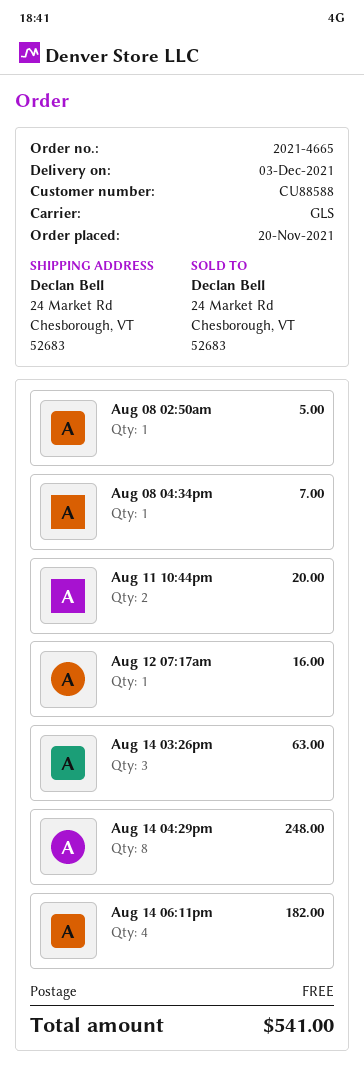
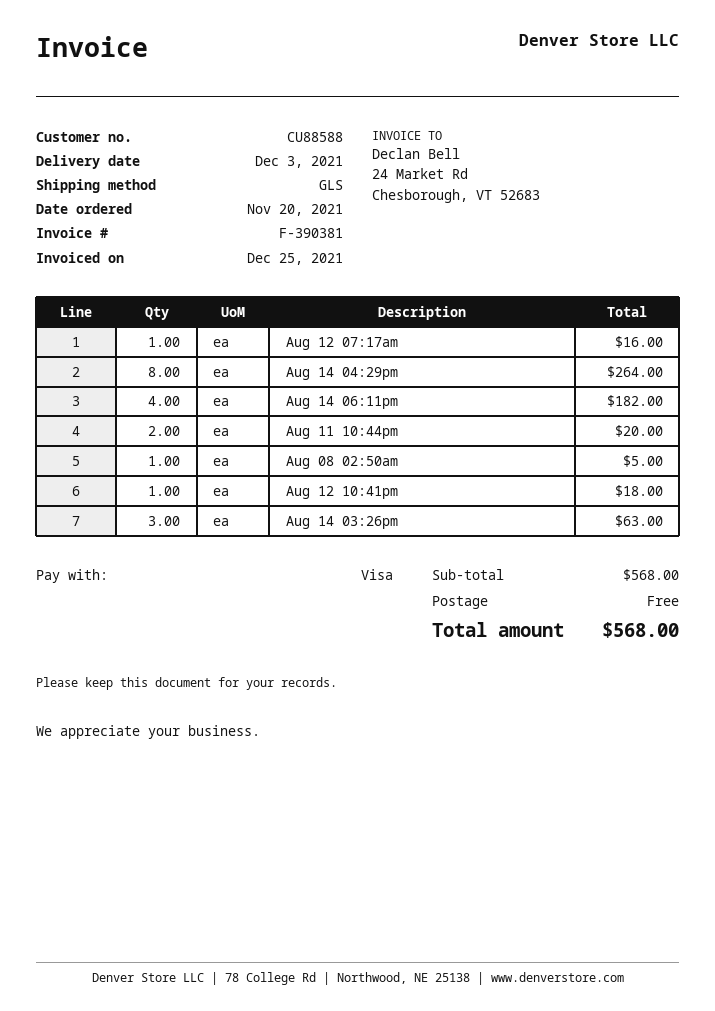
Aug 08 04:34pm: 1 for 7.00 -> none
Aug 14 04:29pm: 8 for 248.00 -> 8 for 264.00
Aug 12 10:41pm: none -> 1 for 18.00
total: 541.00 -> 568.00

